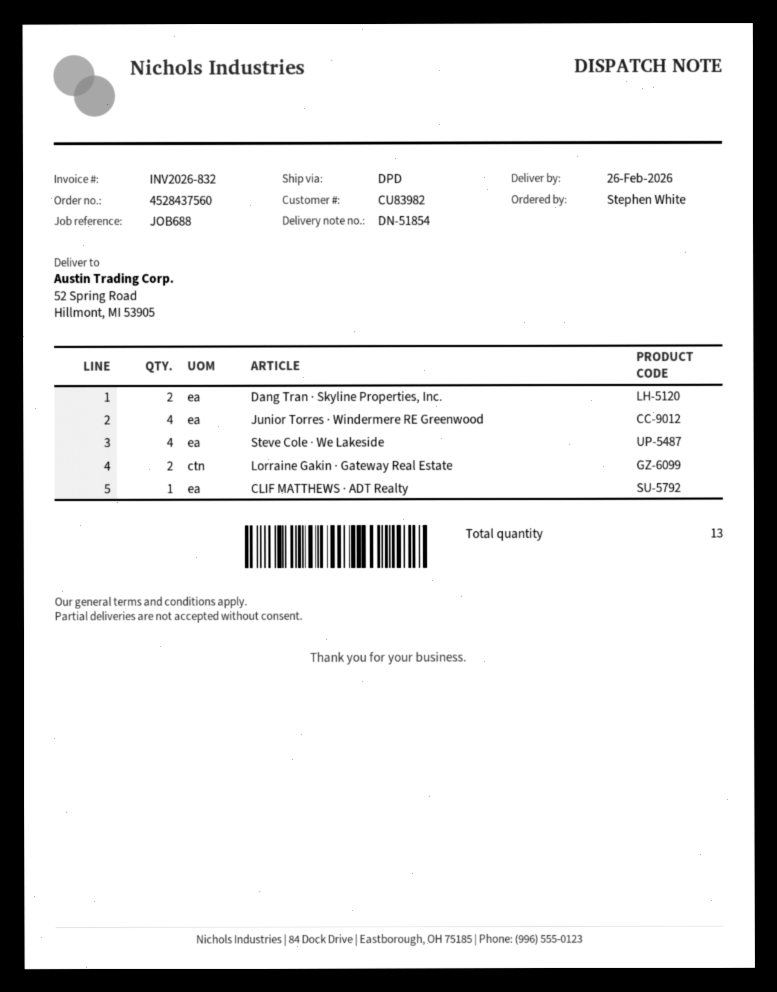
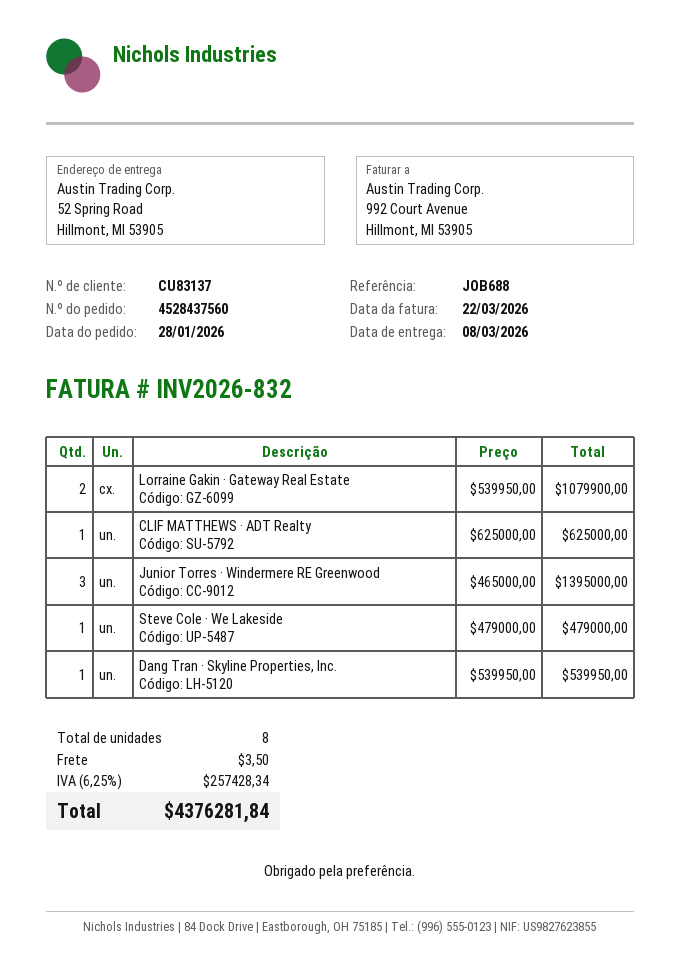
delivery date: 2026-02-26 -> 2026-03-08
customer number: CU83982 -> CU83137
Dang Tran · Skyline Properties, Inc.: 2 -> 1
Junior Torres · Windermere RE Greenwood: 4 -> 3
Steve Cole · We Lakeside: 4 -> 1
total quantity: 13 -> 8

